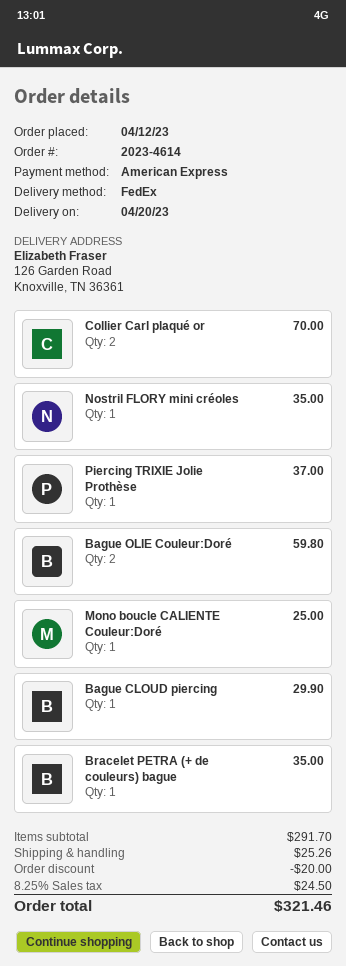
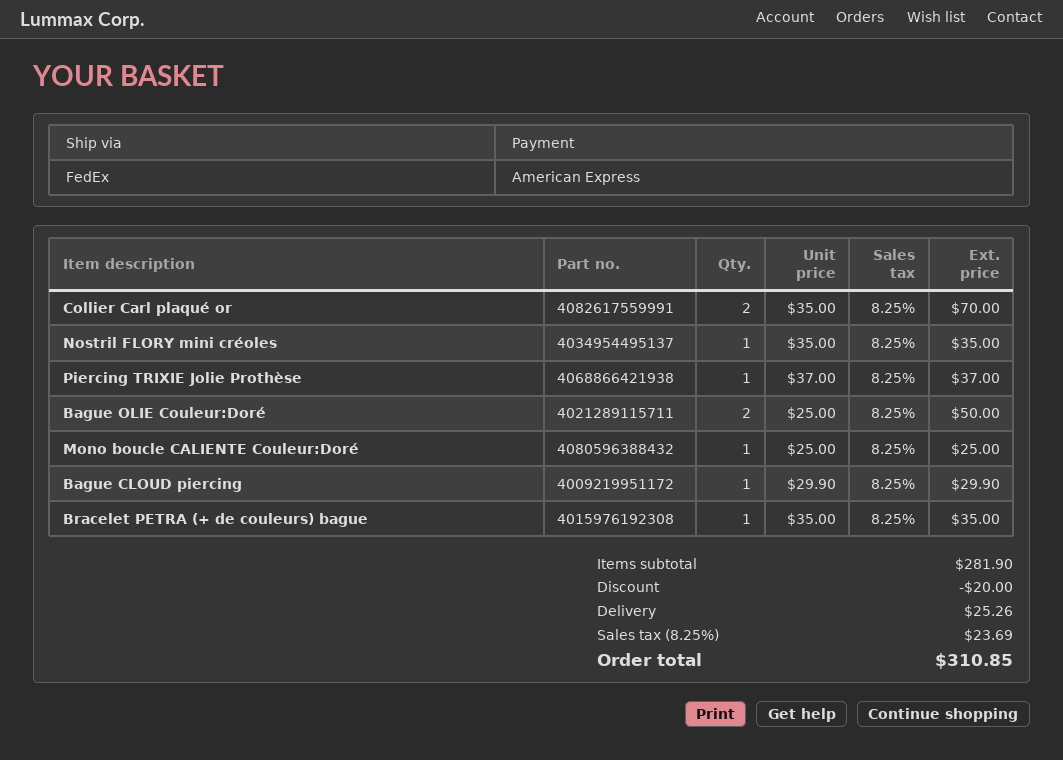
Bague OLIE Couleur:Doré: 2 for 59.80 -> 2 for 50.00
subtotal: 291.70 -> 281.90
tax: 8.25% = 24.50 -> 8.25% = 23.69
total: 321.46 -> 310.85

